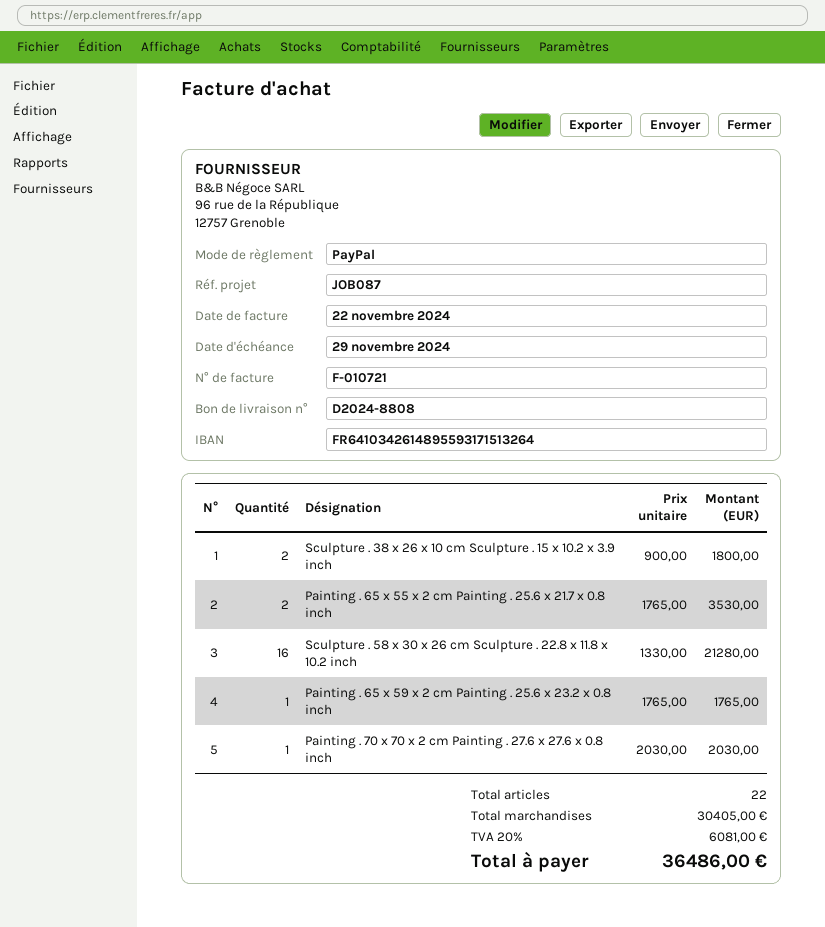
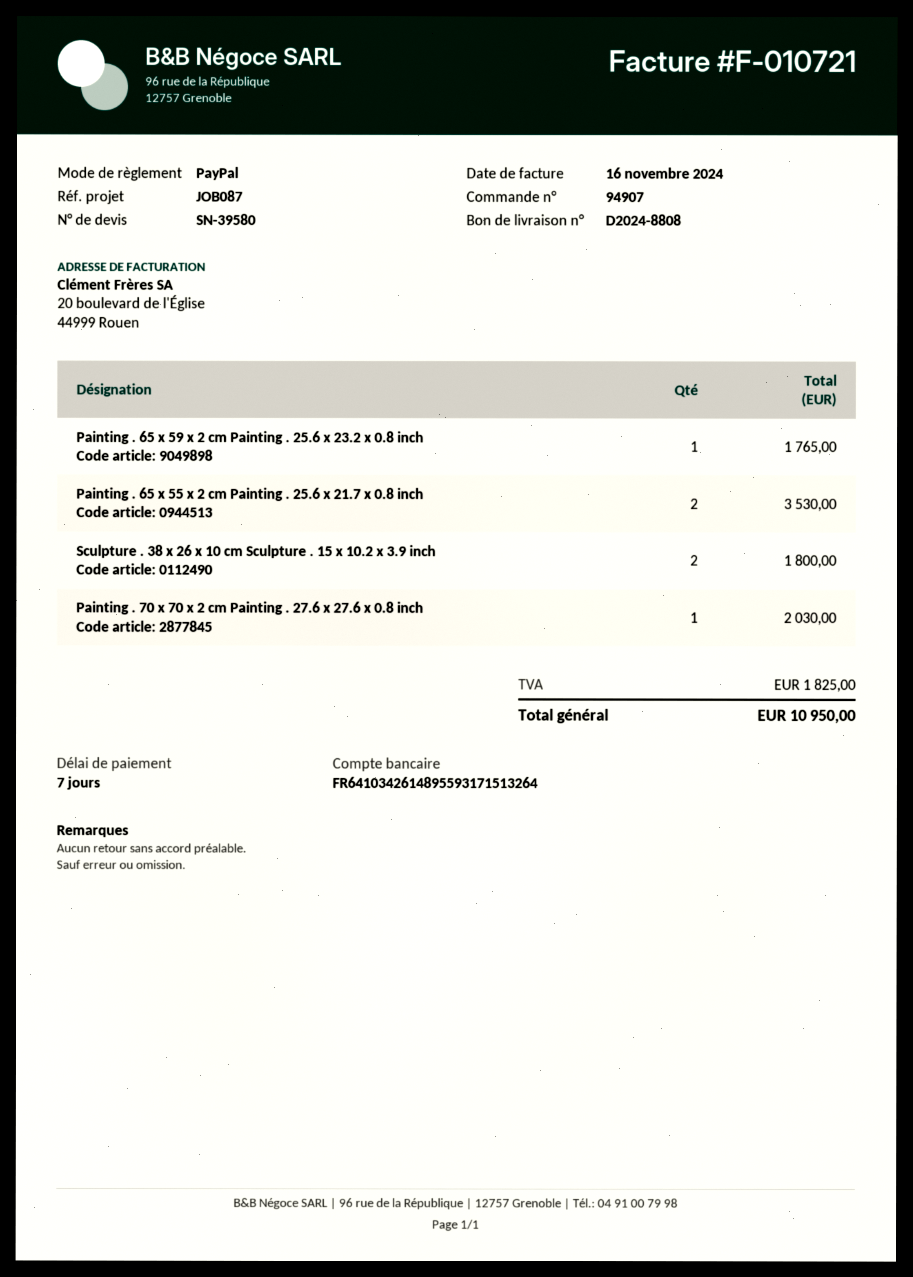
invoice date: 2024-11-22 -> 2024-11-16
Sculpture . 58 x 30 x 26 cm Sculpture . 22.8 x 11.8 x 10.2 inch: 16 for 21280.00 -> none
tax: 6081.00 -> 1825.00
total: 36486.00 -> 10950.00

